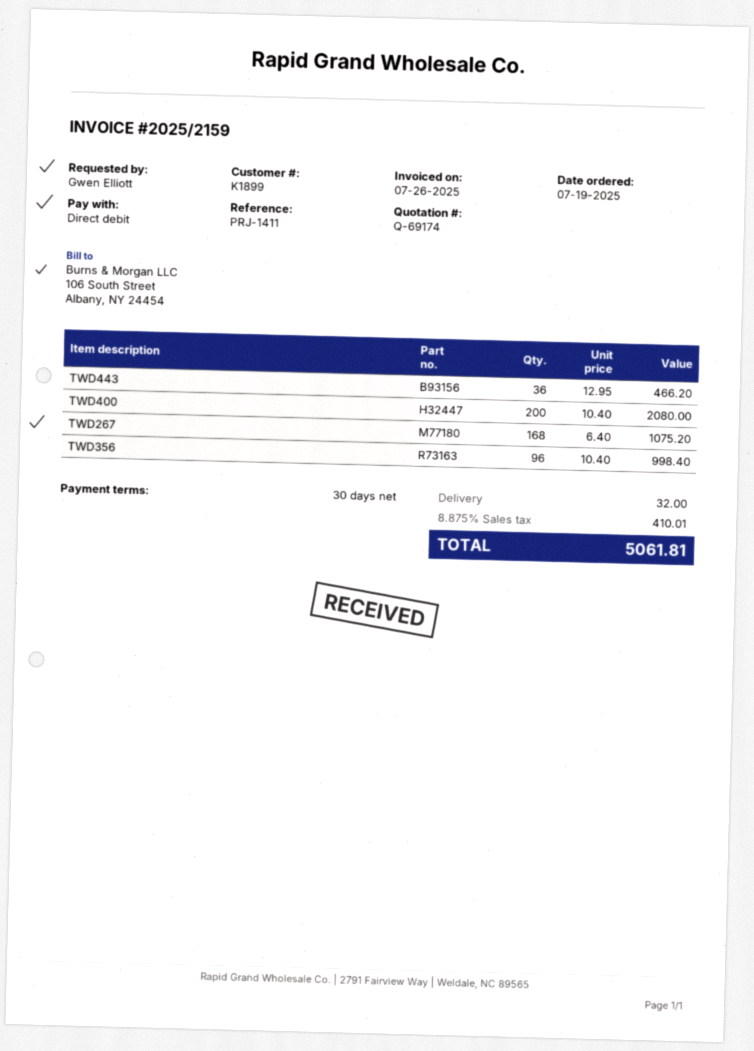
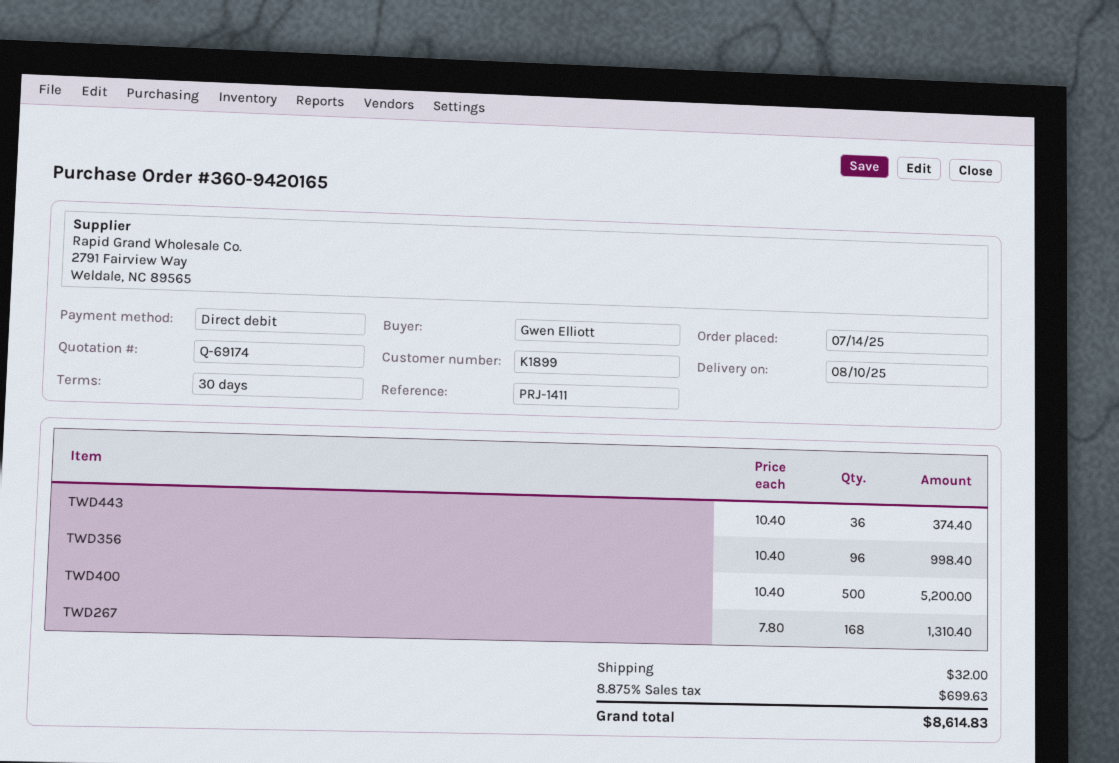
order date: 2025-07-19 -> 2025-07-14
TWD443: 36 x 12.95 = 466.20 -> 36 x 10.40 = 374.40
TWD400: 200 x 10.40 = 2080.00 -> 500 x 10.40 = 5200.00
TWD267: 168 x 6.40 = 1075.20 -> 168 x 7.80 = 1310.40
tax: 8.875% = 410.01 -> 8.875% = 699.63
total: 5061.81 -> 8614.83

